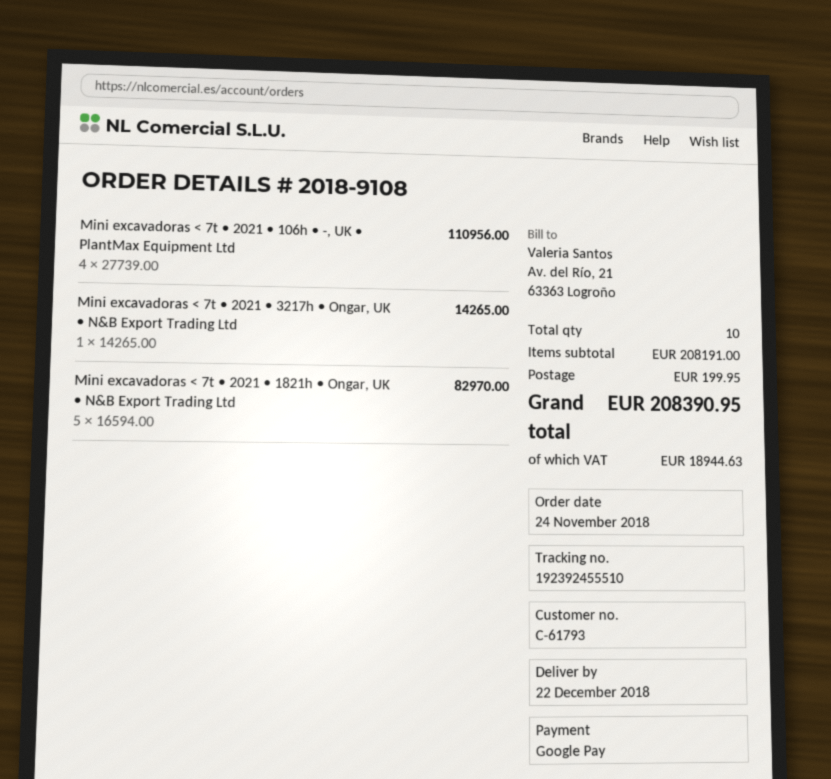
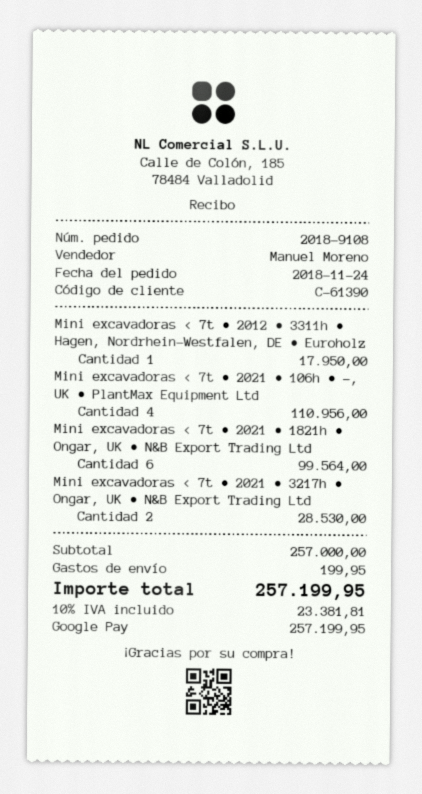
customer number: C-61793 -> C-61390
Mini excavadoras < 7t • 2021 • 3217h • Ongar, UK • N&B Export Trading Ltd: 1 for 14265.00 -> 2 for 28530.00
Mini excavadoras < 7t • 2021 • 1821h • Ongar, UK • N&B Export Trading Ltd: 5 for 82970.00 -> 6 for 99564.00
Mini excavadoras < 7t • 2012 • 3311h • Hagen, Nordrhein-Westfalen, DE • Euroholz: none -> 1 for 17950.00
subtotal: 208191.00 -> 257000.00
tax: 18944.63 -> 23381.81
total: 208390.95 -> 257199.95

